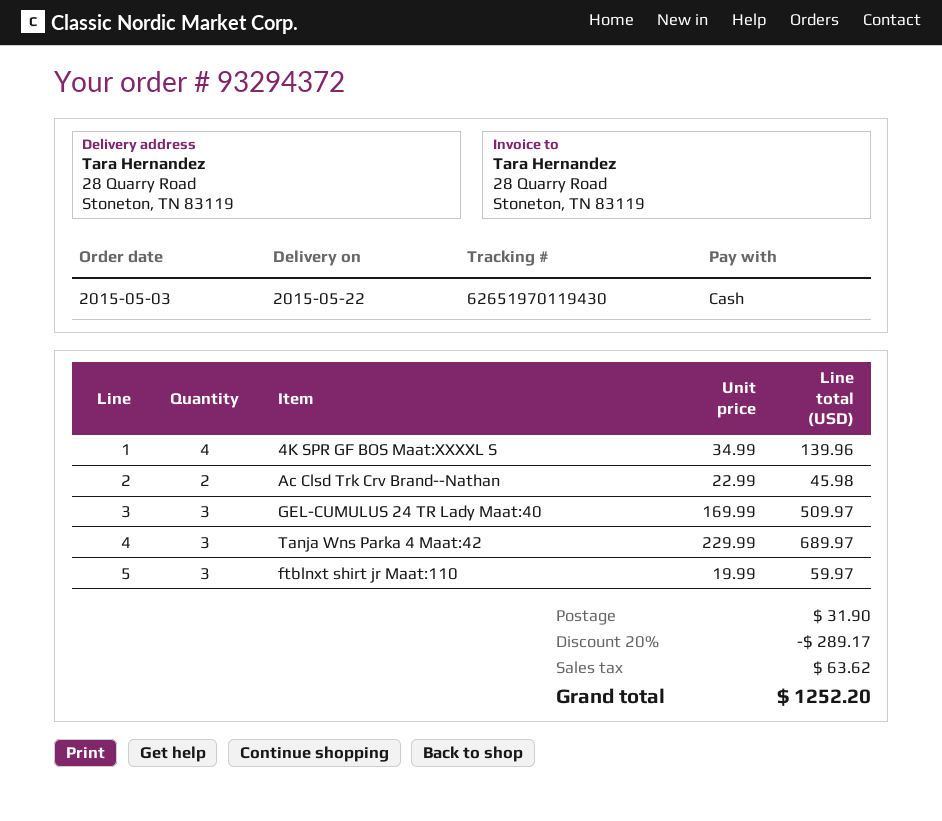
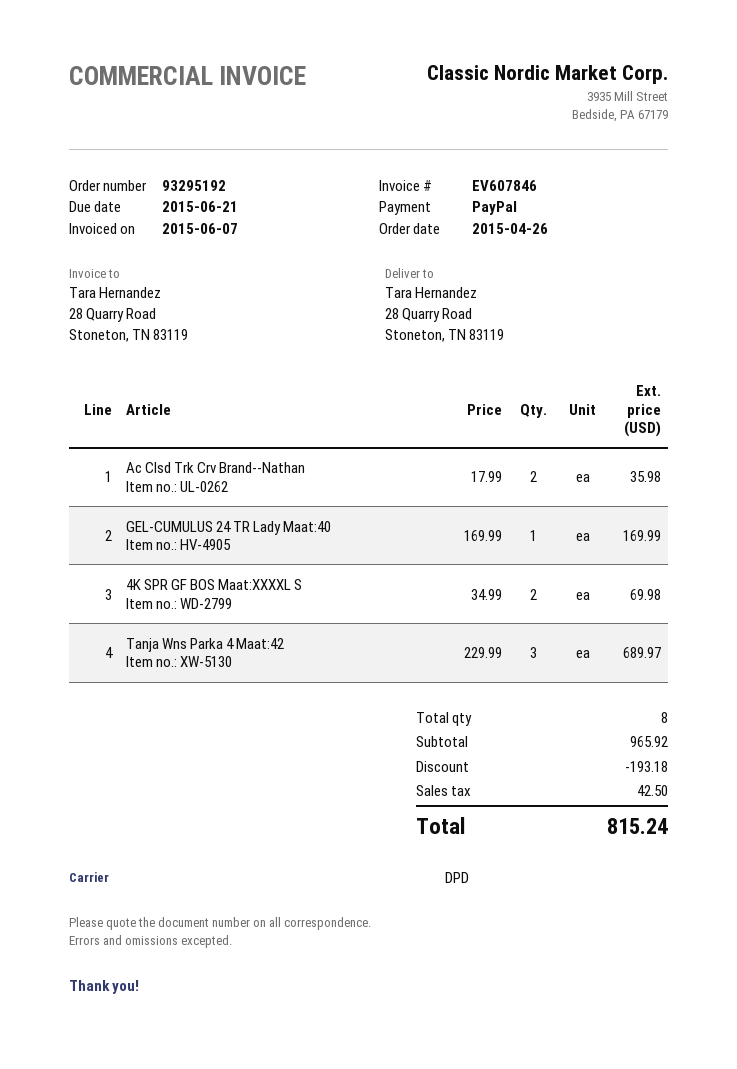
order number: 93294372 -> 93295192
order date: 2015-05-03 -> 2015-04-26
payment method: cash -> PayPal
4K SPR GF BOS Maat:XXXXL S: 4 x 34.99 = 139.96 -> 2 x 34.99 = 69.98
Ac Clsd Trk Crv Brand--Nathan: 2 x 22.99 = 45.98 -> 2 x 17.99 = 35.98
GEL-CUMULUS 24 TR Lady Maat:40: 3 x 169.99 = 509.97 -> 1 x 169.99 = 169.99
ftblnxt shirt jr Maat:110: 3 x 19.99 = 59.97 -> none
discount: 289.17 -> 193.18
shipping: 31.90 -> none
tax: 63.62 -> 42.50
total: 1252.20 -> 815.24

